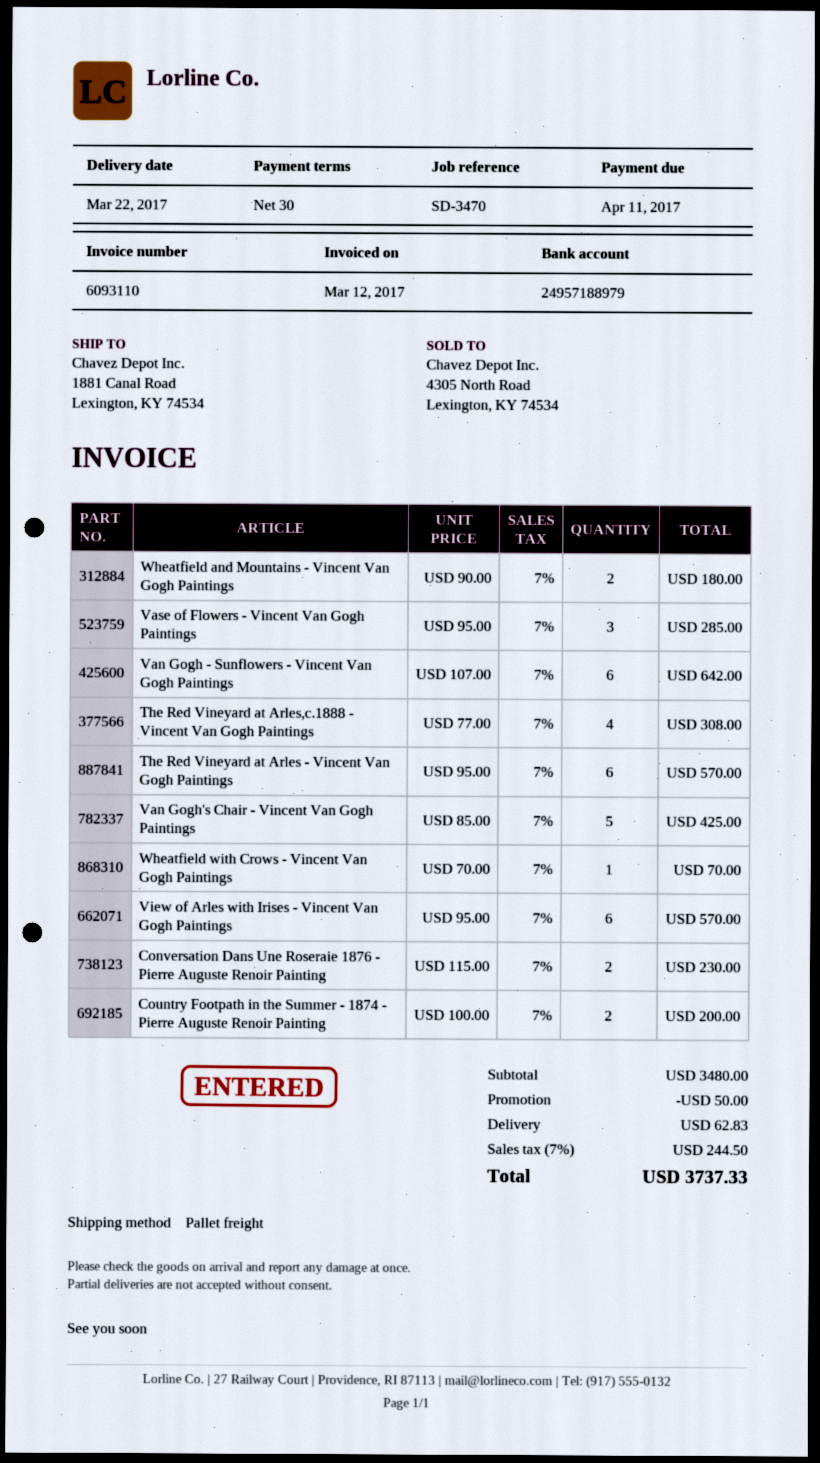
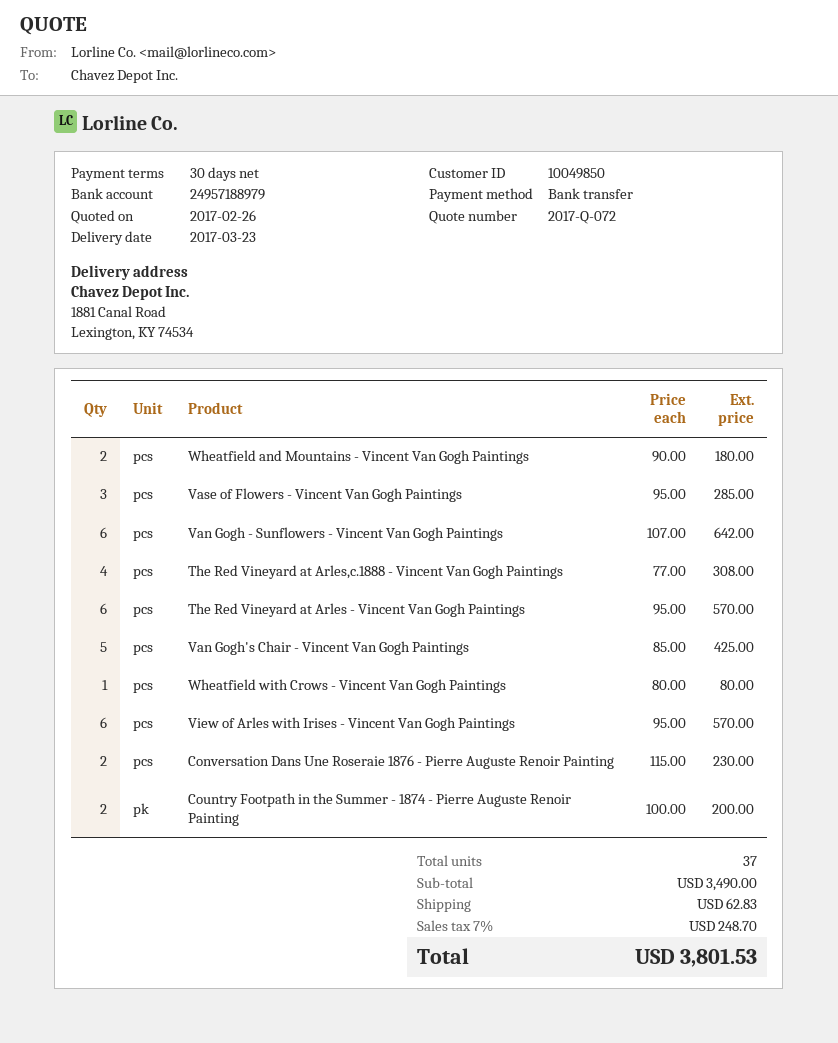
delivery date: 2017-03-22 -> 2017-03-23
Wheatfield with Crows - Vincent Van Gogh Paintings: 1 x 70.00 = 70.00 -> 1 x 80.00 = 80.00
subtotal: 3480.00 -> 3490.00
discount: 50.00 -> none
tax: 7% = 244.50 -> 7% = 248.70
total: 3737.33 -> 3801.53

